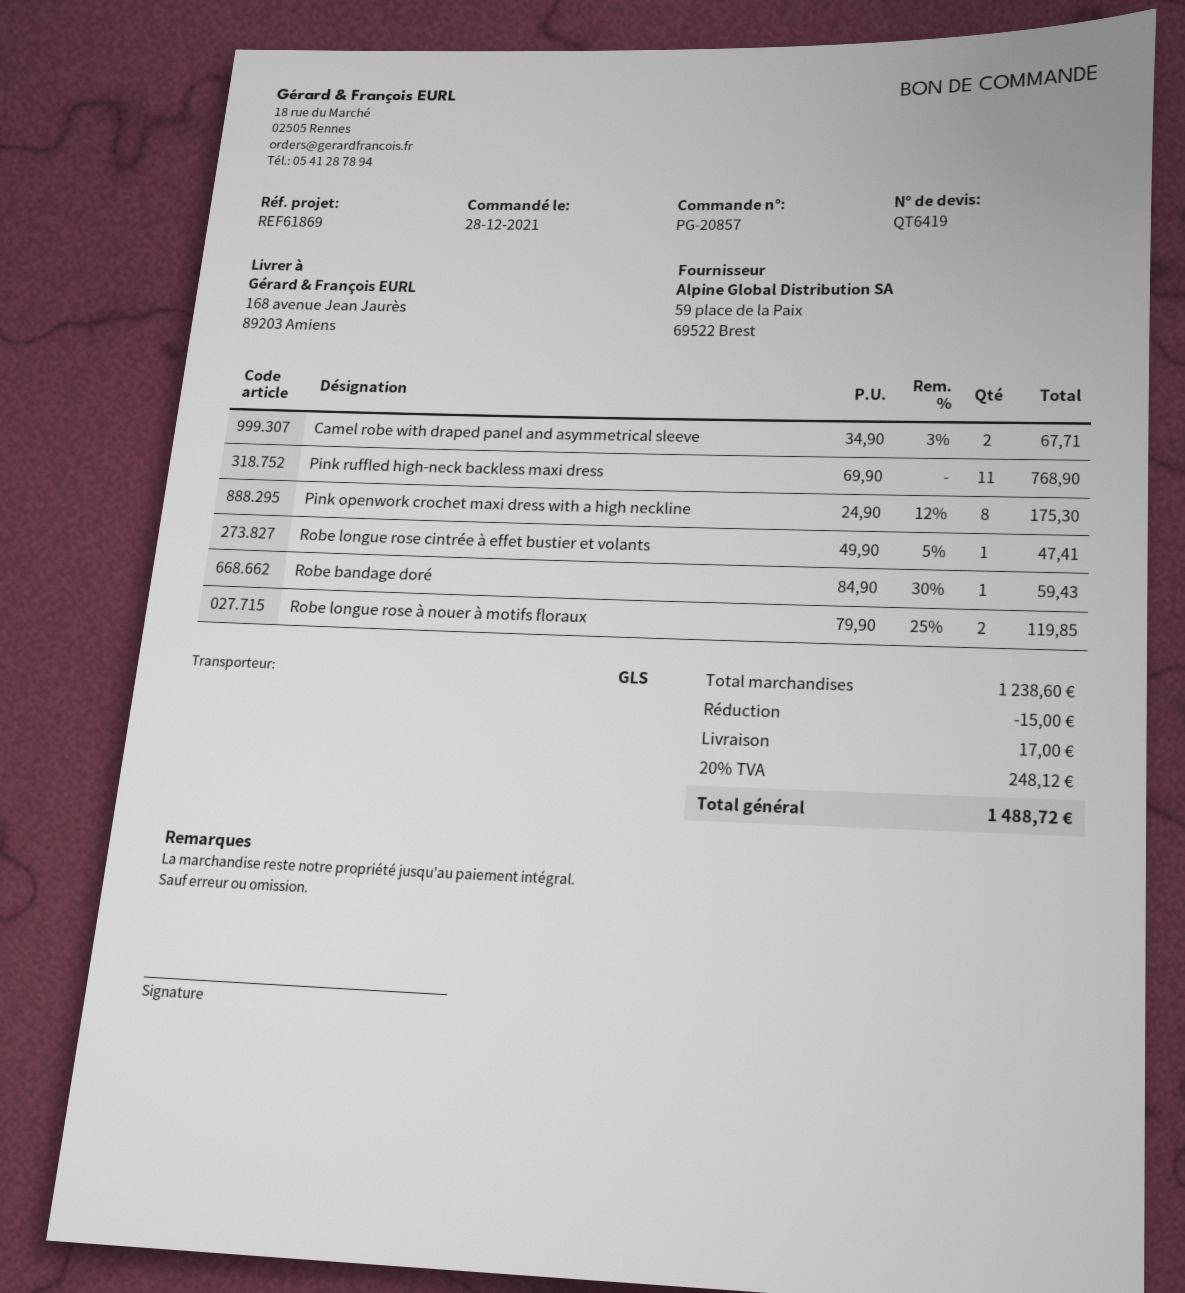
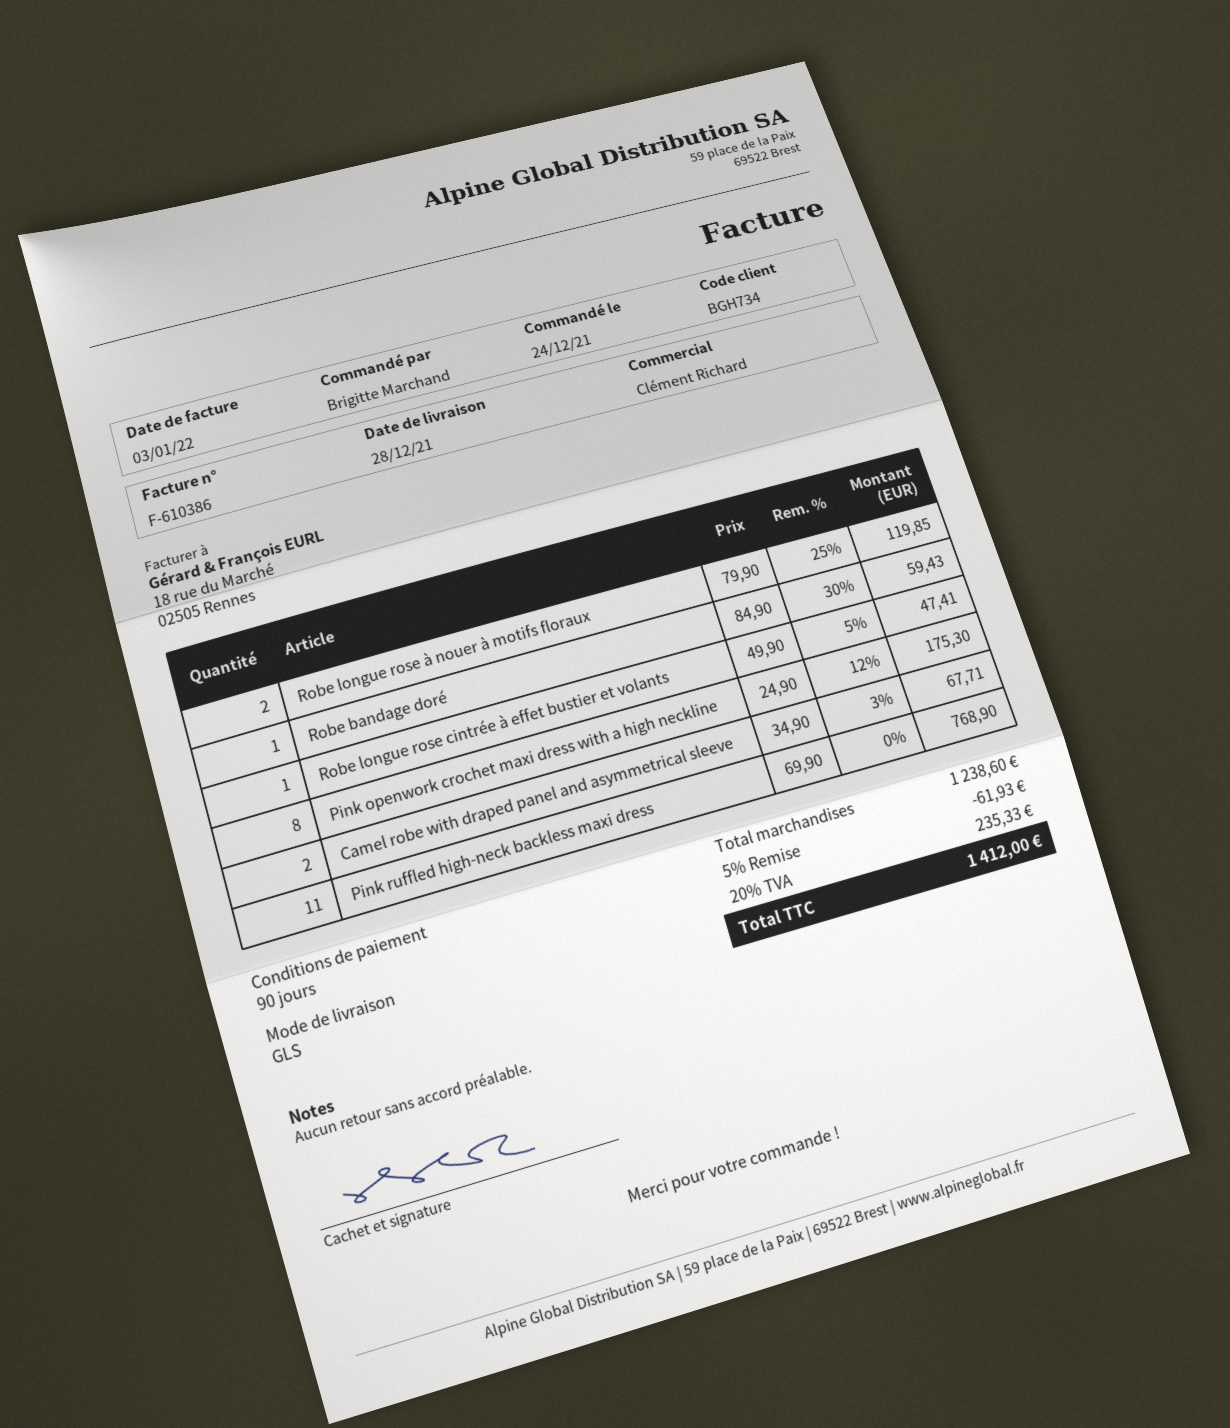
order date: 2021-12-28 -> 2021-12-24
discount: 15.00 -> 61.93
shipping: 17.00 -> none
tax: 20% = 248.12 -> 20% = 235.33
total: 1488.72 -> 1412.00

